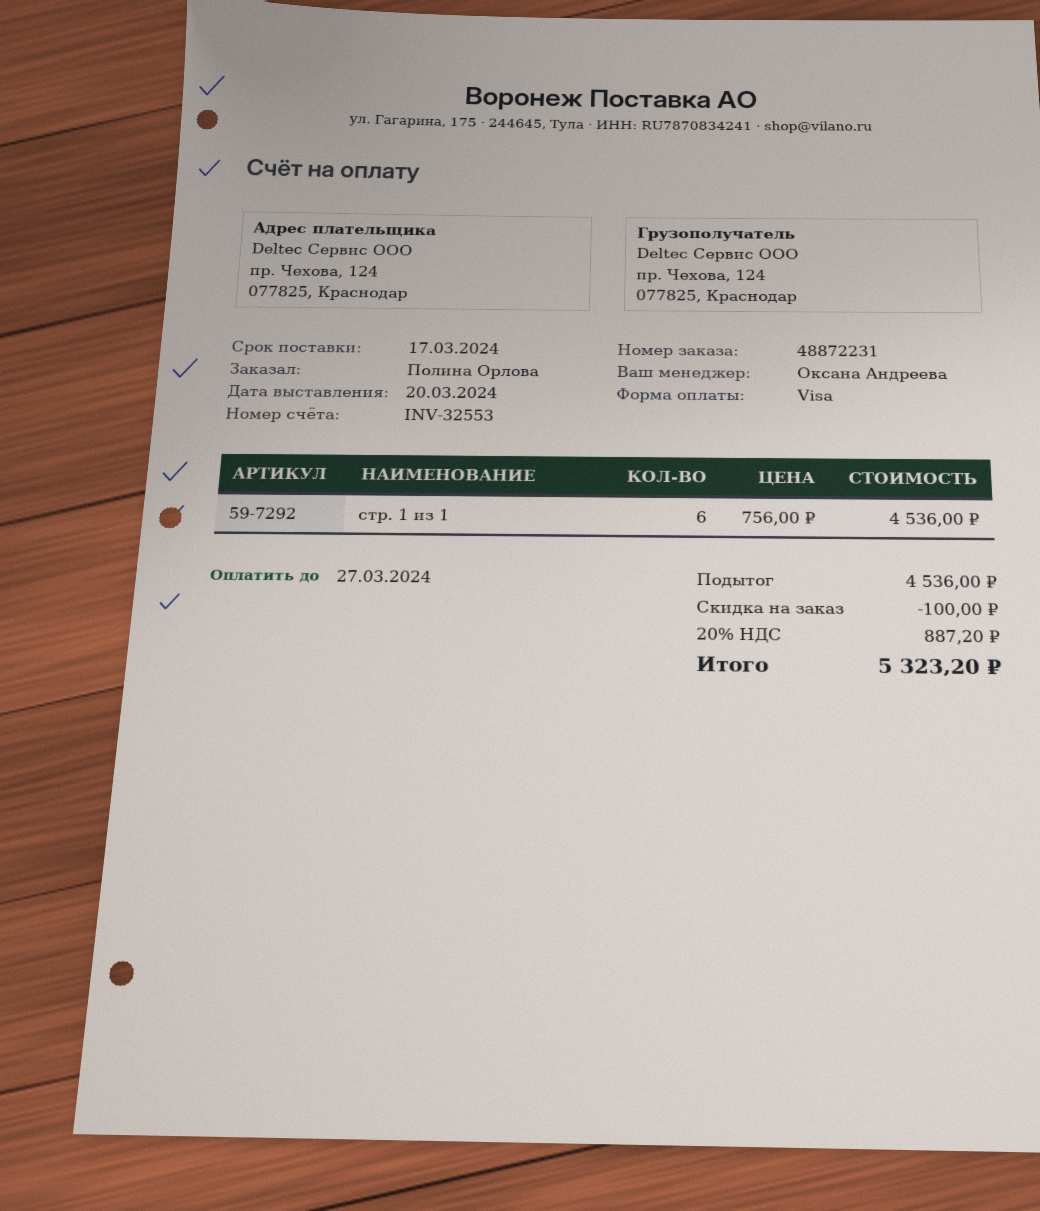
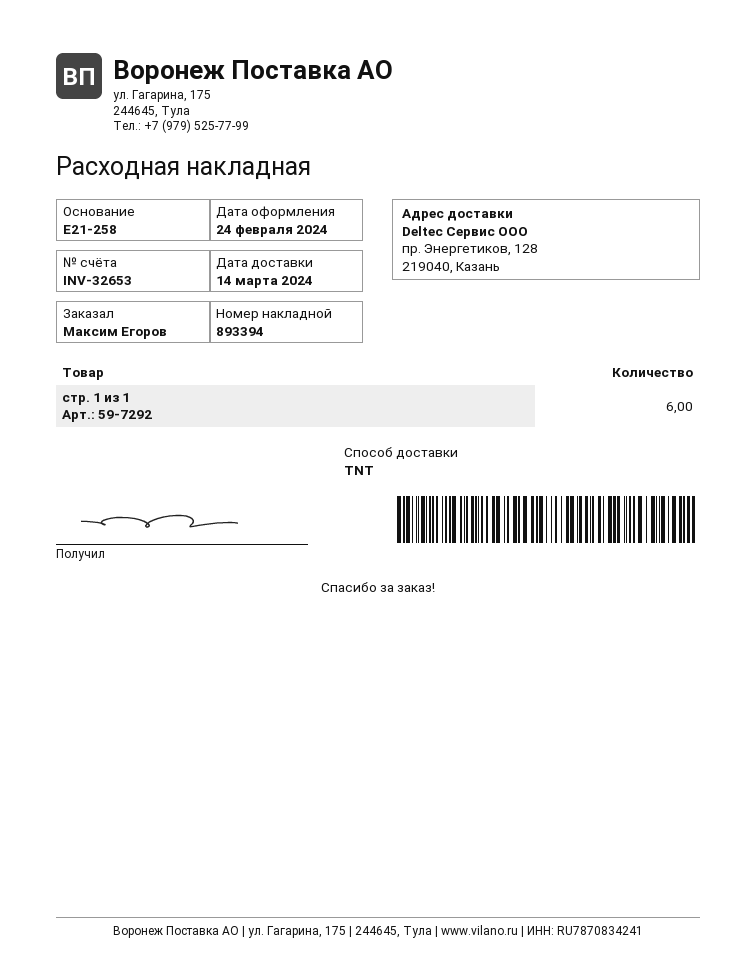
delivery date: 2024-03-17 -> 2024-03-14
invoice number: INV-32553 -> INV-32653
ordered by: Полина Орлова -> Максим Егоров
ship to: пр. Чехова, 124, 077825, Краснодар -> пр. Энергетиков, 128, 219040, Казань

